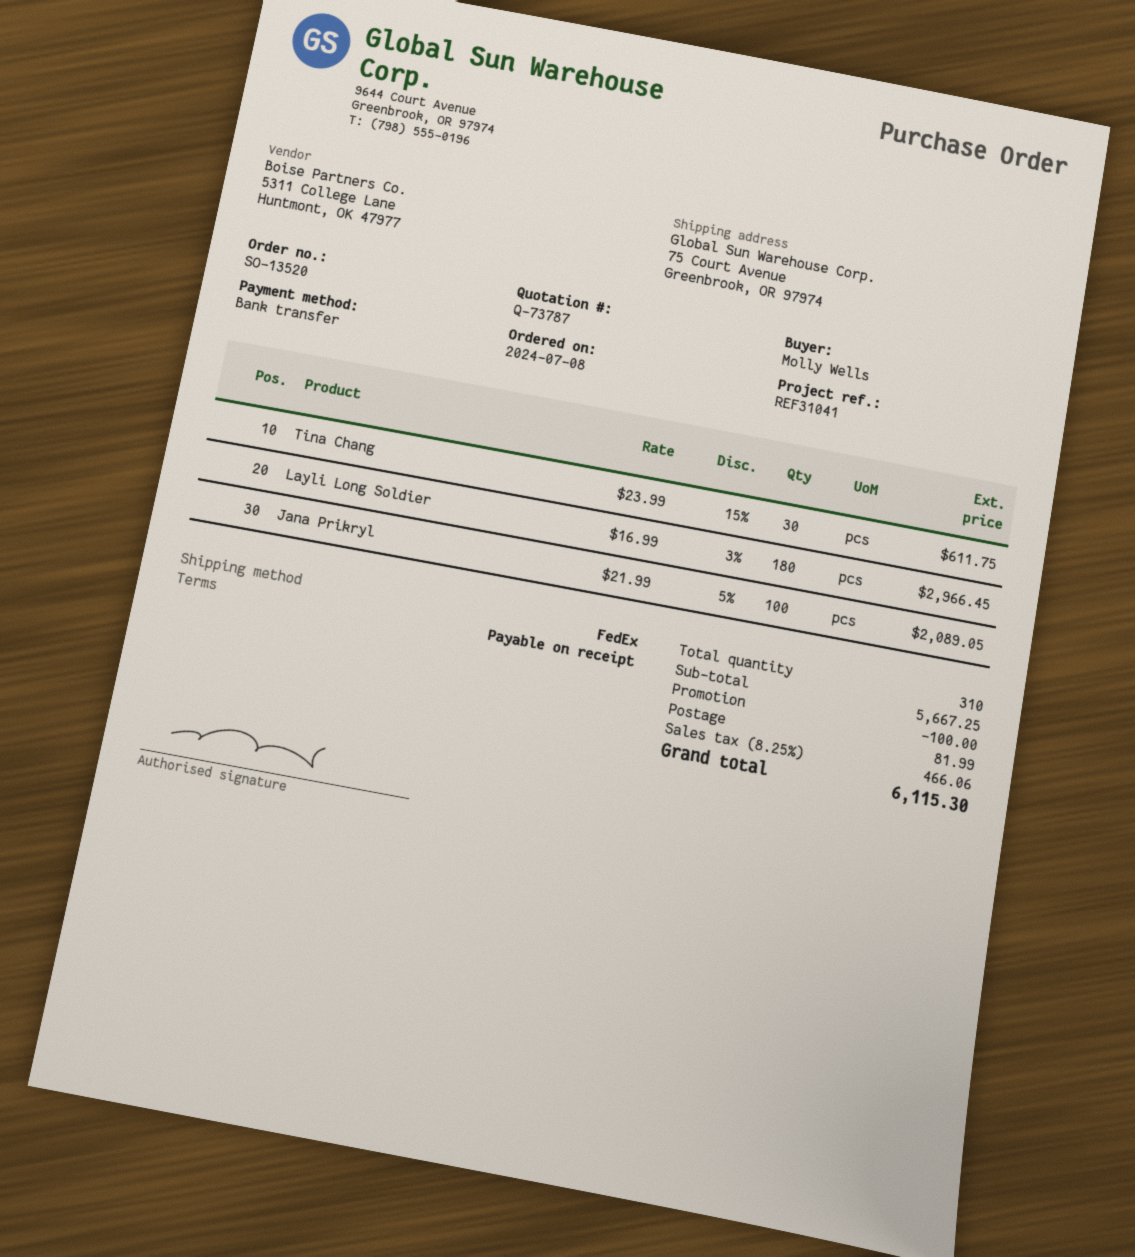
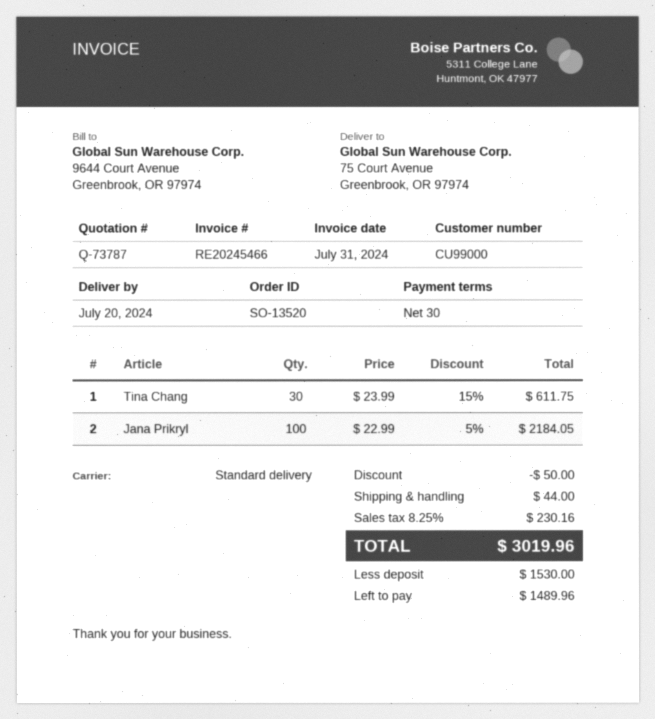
payment terms: on receipt -> 30 days
shipping method: FedEx -> standard
Layli Long Soldier: 180 x 16.99 - 3% = 2966.45 -> none
Jana Prikryl: 100 x 21.99 - 5% = 2089.05 -> 100 x 22.99 - 5% = 2184.05
discount: 100.00 -> 50.00
shipping: 81.99 -> 44.00
tax: 8.25% = 466.06 -> 8.25% = 230.16
total: 6115.30 -> 3019.96

